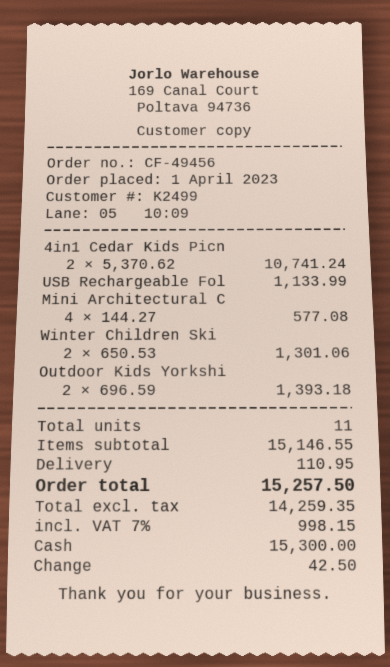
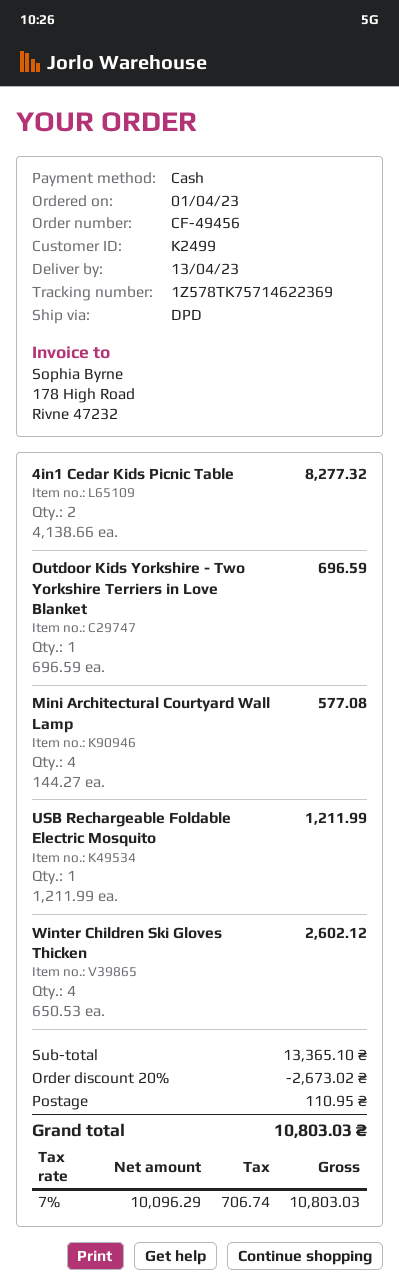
4in1 Cedar Kids Picn: 2 x 5370.62 = 10741.24 -> 2 x 4138.66 = 8277.32
USB Rechargeable Fol: 1 x 1133.99 = 1133.99 -> 1 x 1211.99 = 1211.99
Winter Children Ski: 2 x 650.53 = 1301.06 -> 4 x 650.53 = 2602.12
Outdoor Kids Yorkshi: 2 x 696.59 = 1393.18 -> 1 x 696.59 = 696.59
subtotal: 15146.55 -> 13365.10
discount: none -> 20% = 2673.02
net: 14259.35 -> 10096.29
tax: 7% = 998.15 -> 7% = 706.74
total: 15257.50 -> 10803.03

